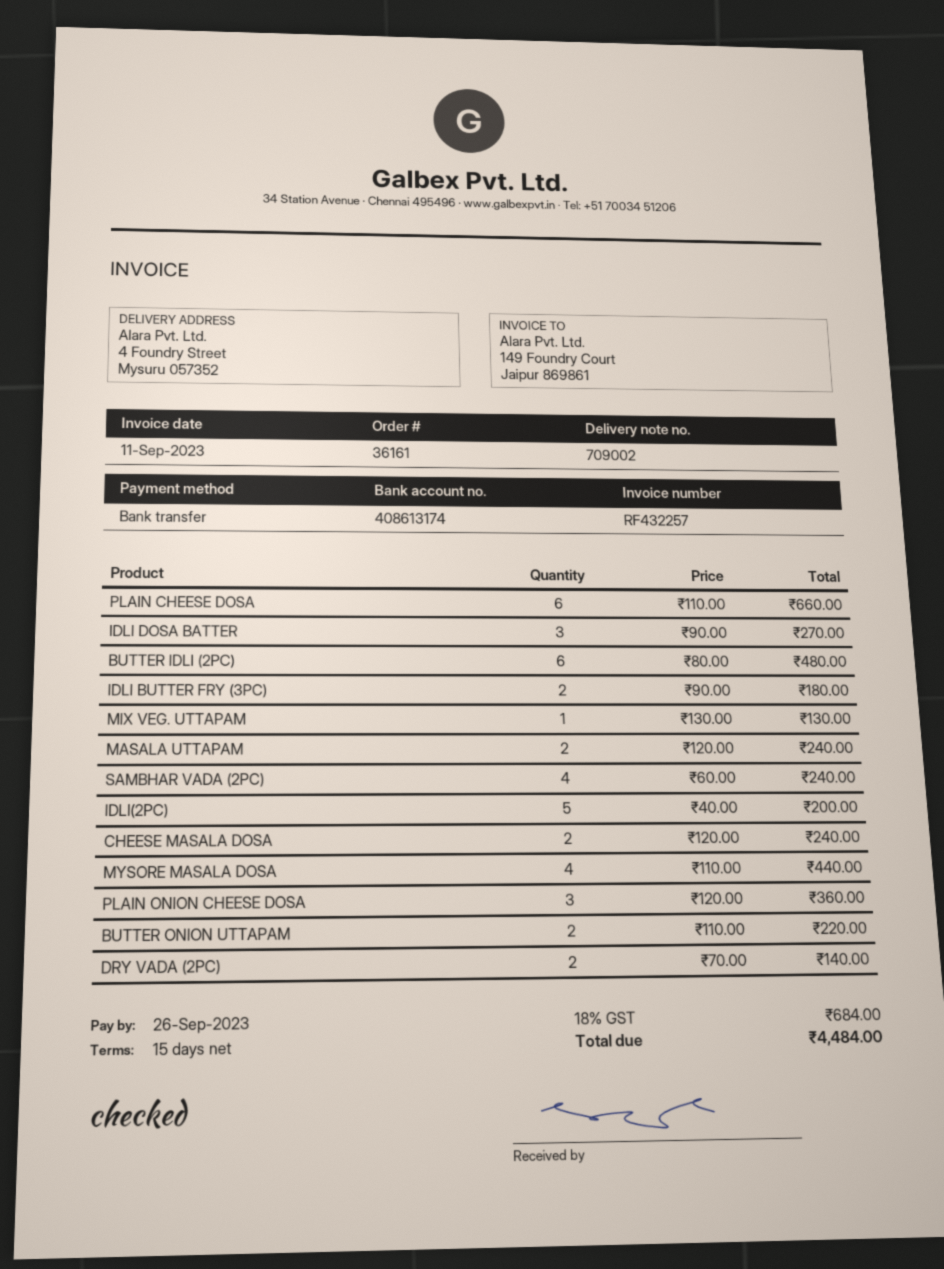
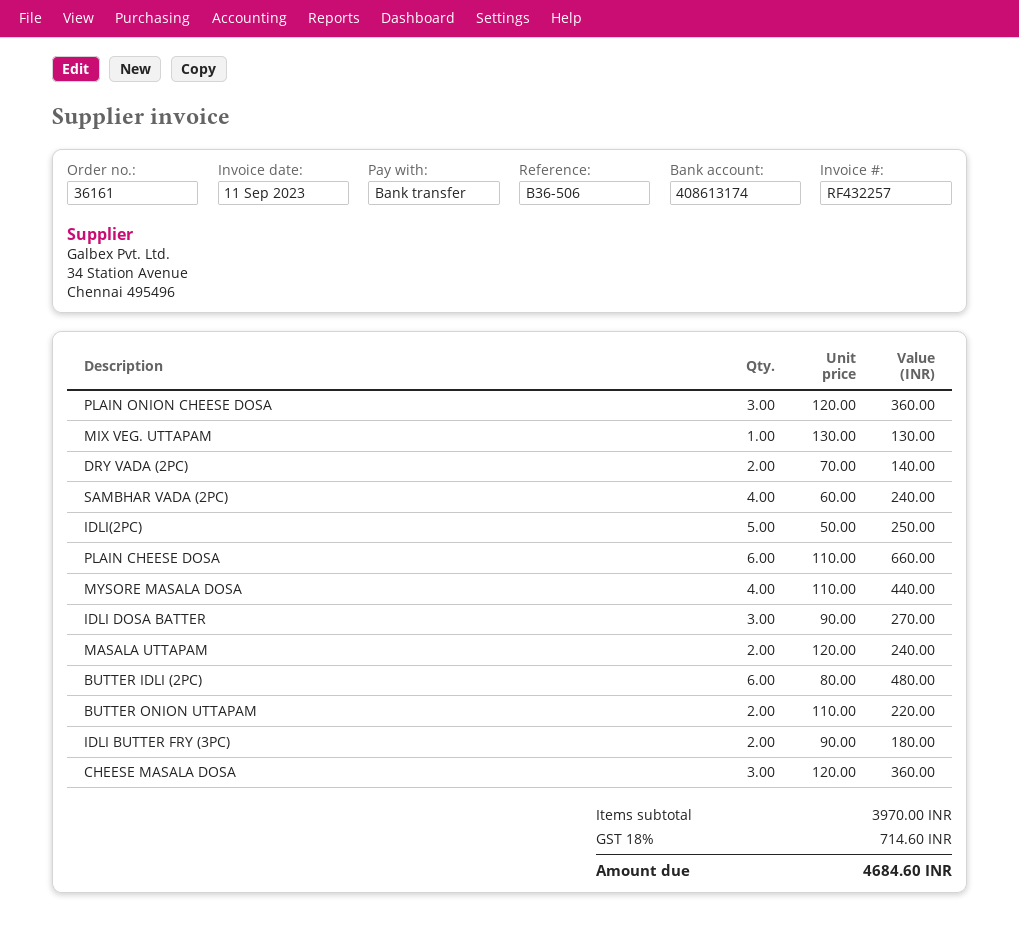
IDLI(2PC): 5 x 40.00 = 200.00 -> 5 x 50.00 = 250.00
CHEESE MASALA DOSA: 2 x 120.00 = 240.00 -> 3 x 120.00 = 360.00
tax: 18% = 684.00 -> 18% = 714.60
total: 4484.00 -> 4684.60

